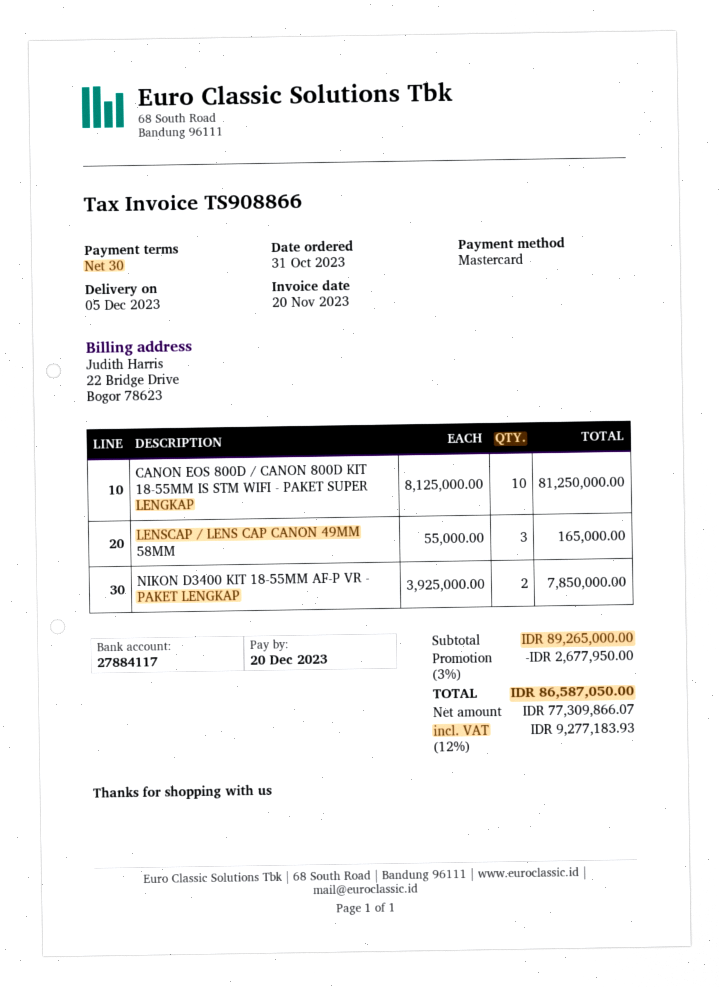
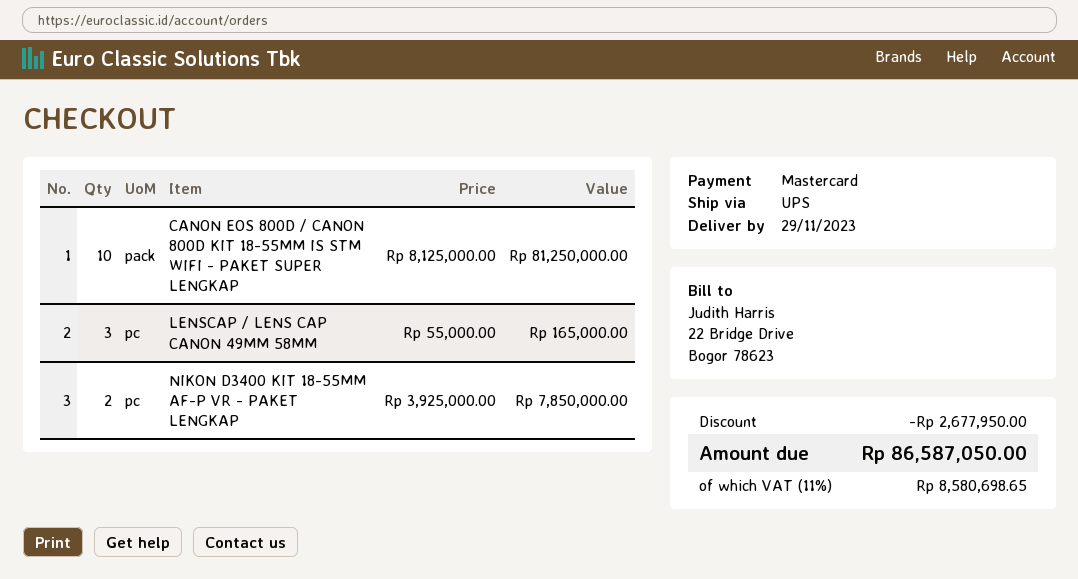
delivery date: 2023-12-05 -> 2023-11-29
tax: 12% = 9277183.93 -> 11% = 8580698.65

